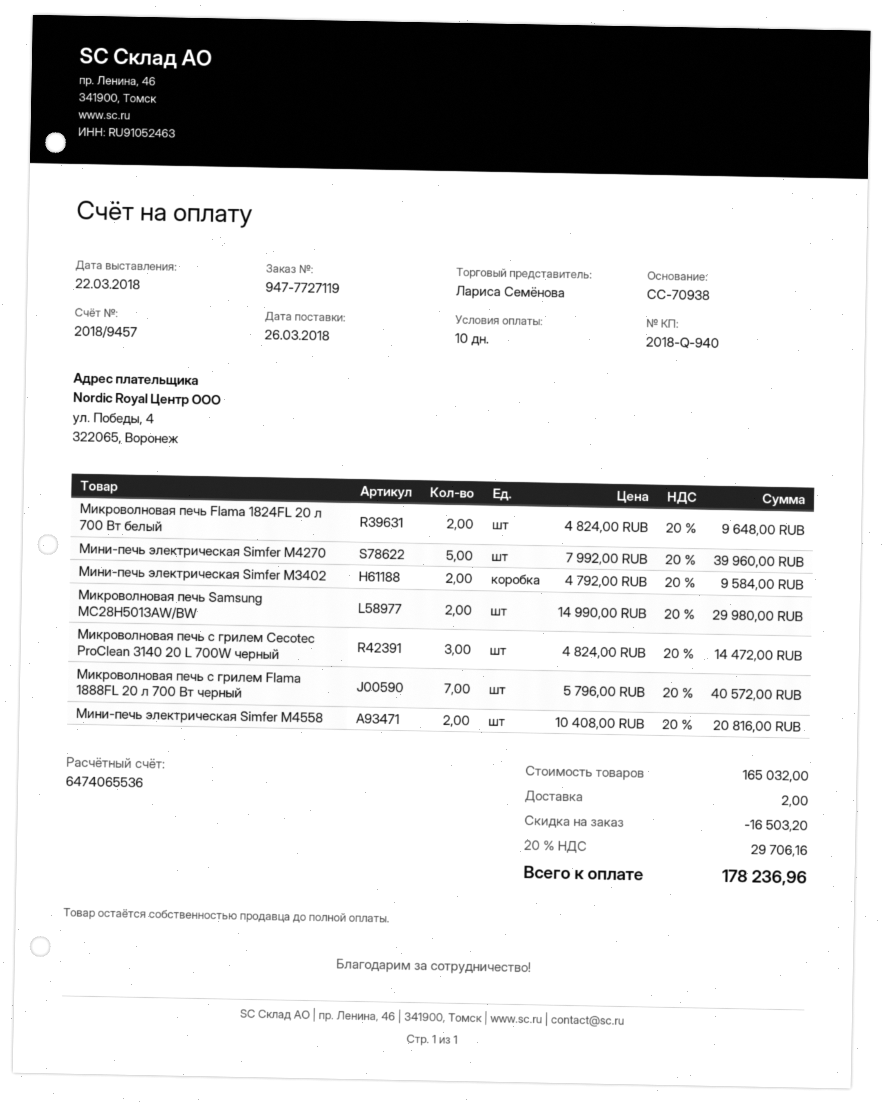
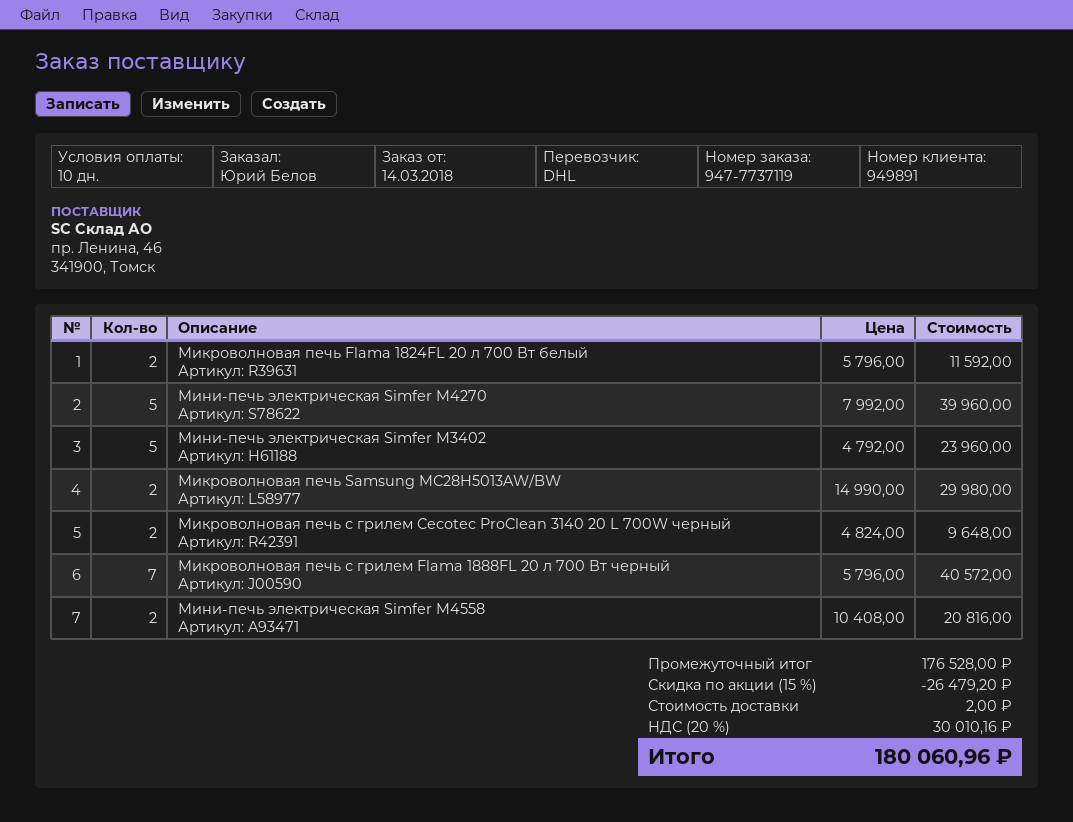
order number: 947-7727119 -> 947-7737119
Микроволновая печь Flama 1824FL 20 л 700 Вт белый: 2 x 4824.00 = 9648.00 -> 2 x 5796.00 = 11592.00
Мини-печь электрическая Simfer M3402: 2 x 4792.00 = 9584.00 -> 5 x 4792.00 = 23960.00
Микроволновая печь с грилем Cecotec ProClean 3140 20 L 700W черный: 3 x 4824.00 = 14472.00 -> 2 x 4824.00 = 9648.00
subtotal: 165032.00 -> 176528.00
discount: 16503.20 -> 26479.20
tax: 20% = 29706.16 -> 20% = 30010.16
total: 178236.96 -> 180060.96

